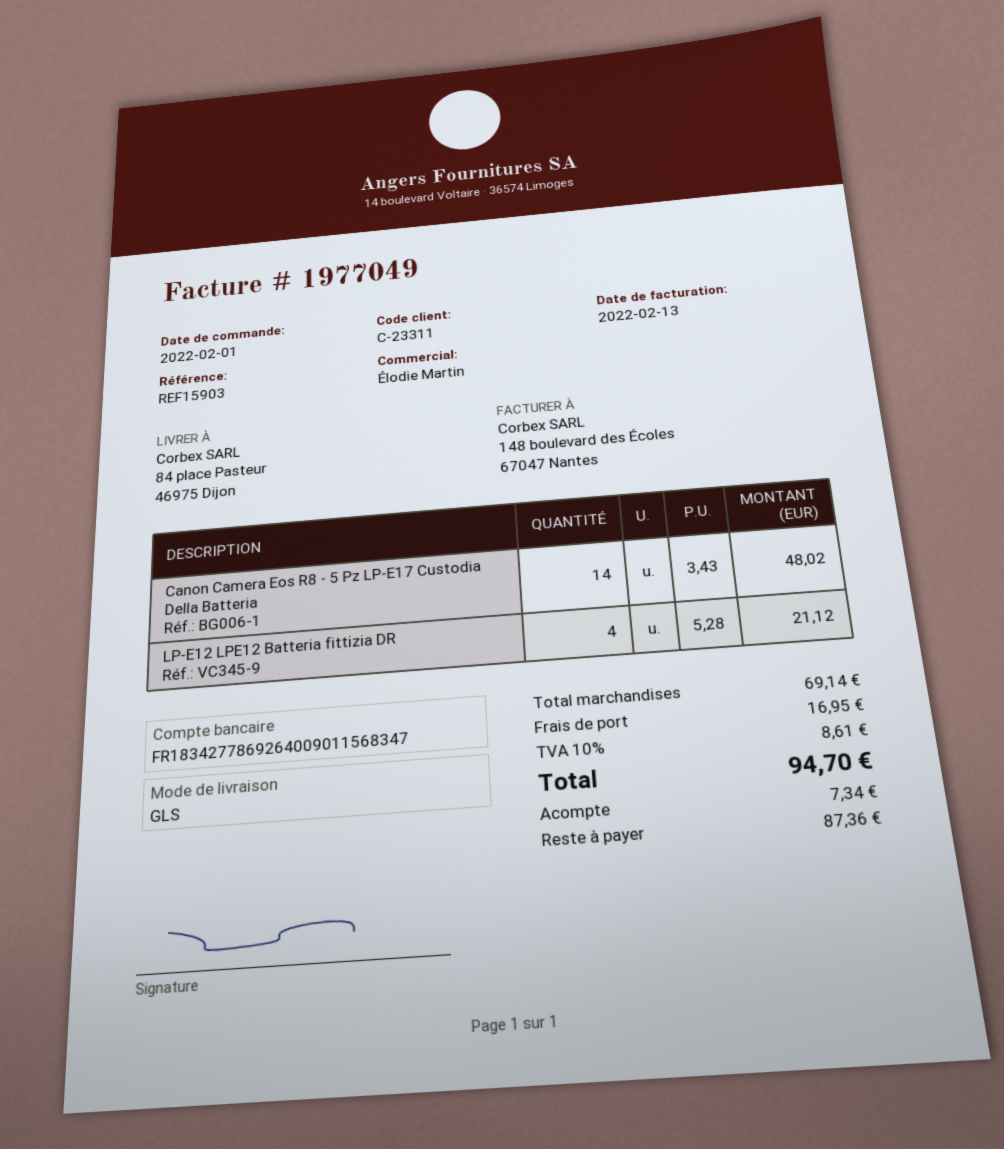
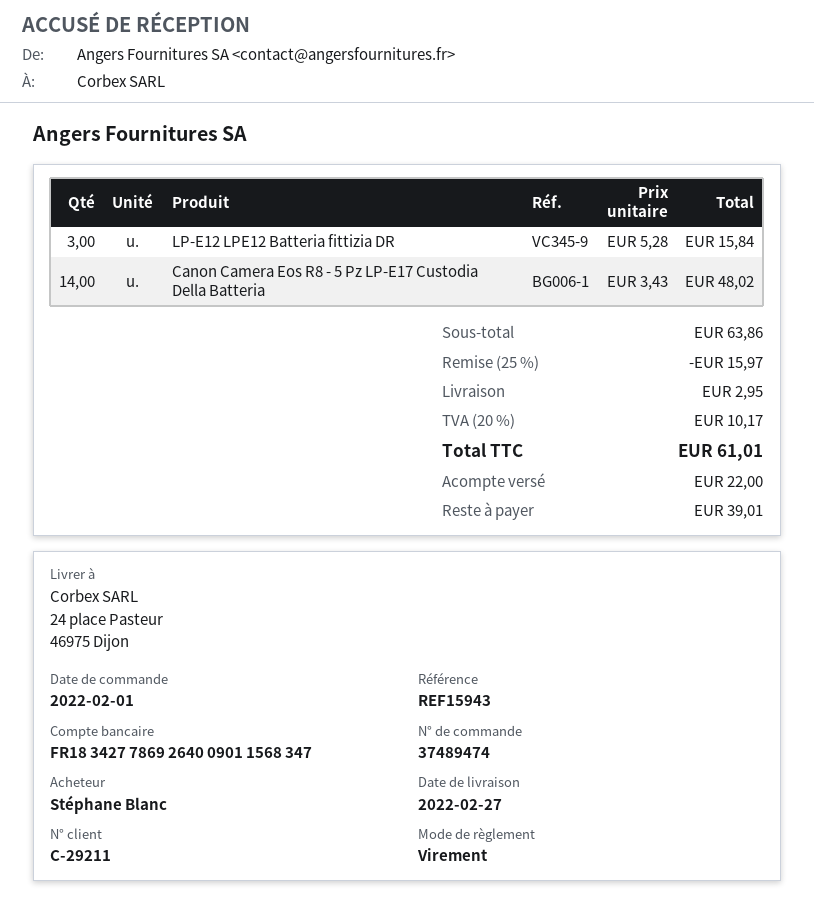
customer number: C-23311 -> C-29211
reference: REF15903 -> REF15943
ship to: 84 place Pasteur, 46975 Dijon -> 24 place Pasteur, 46975 Dijon
LP-E12 LPE12 Batteria fittizia DR: 4 x 5.28 = 21.12 -> 3 x 5.28 = 15.84
subtotal: 69.14 -> 63.86
discount: none -> 25% = 15.97
shipping: 16.95 -> 2.95
tax: 10% = 8.61 -> 20% = 10.17
total: 94.70 -> 61.01
deposit: 7.34 -> 22.00
balance: 87.36 -> 39.01

